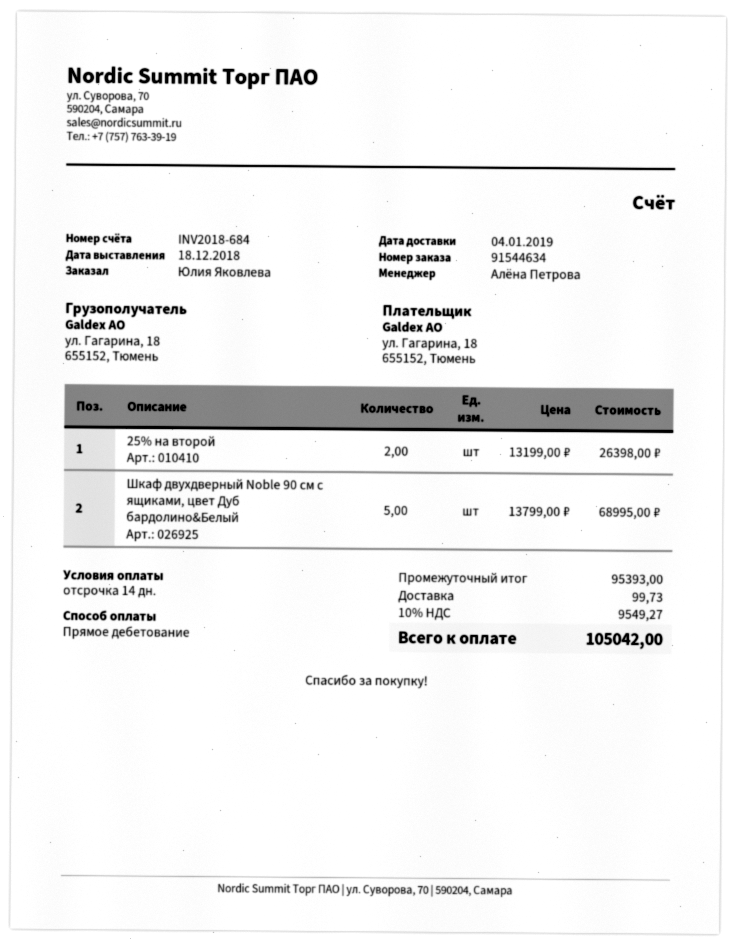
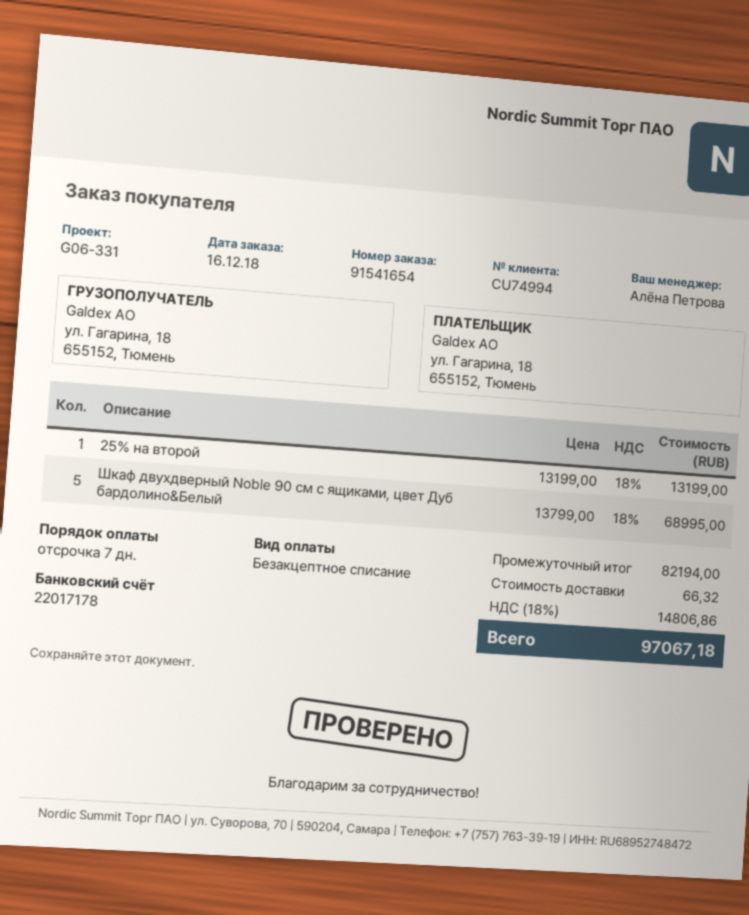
order number: 91544634 -> 91541654
payment terms: 14 days -> 7 days
25% на второй: 2 x 13199.00 = 26398.00 -> 1 x 13199.00 = 13199.00
subtotal: 95393.00 -> 82194.00
shipping: 99.73 -> 66.32
tax: 10% = 9549.27 -> 18% = 14806.86
total: 105042.00 -> 97067.18

